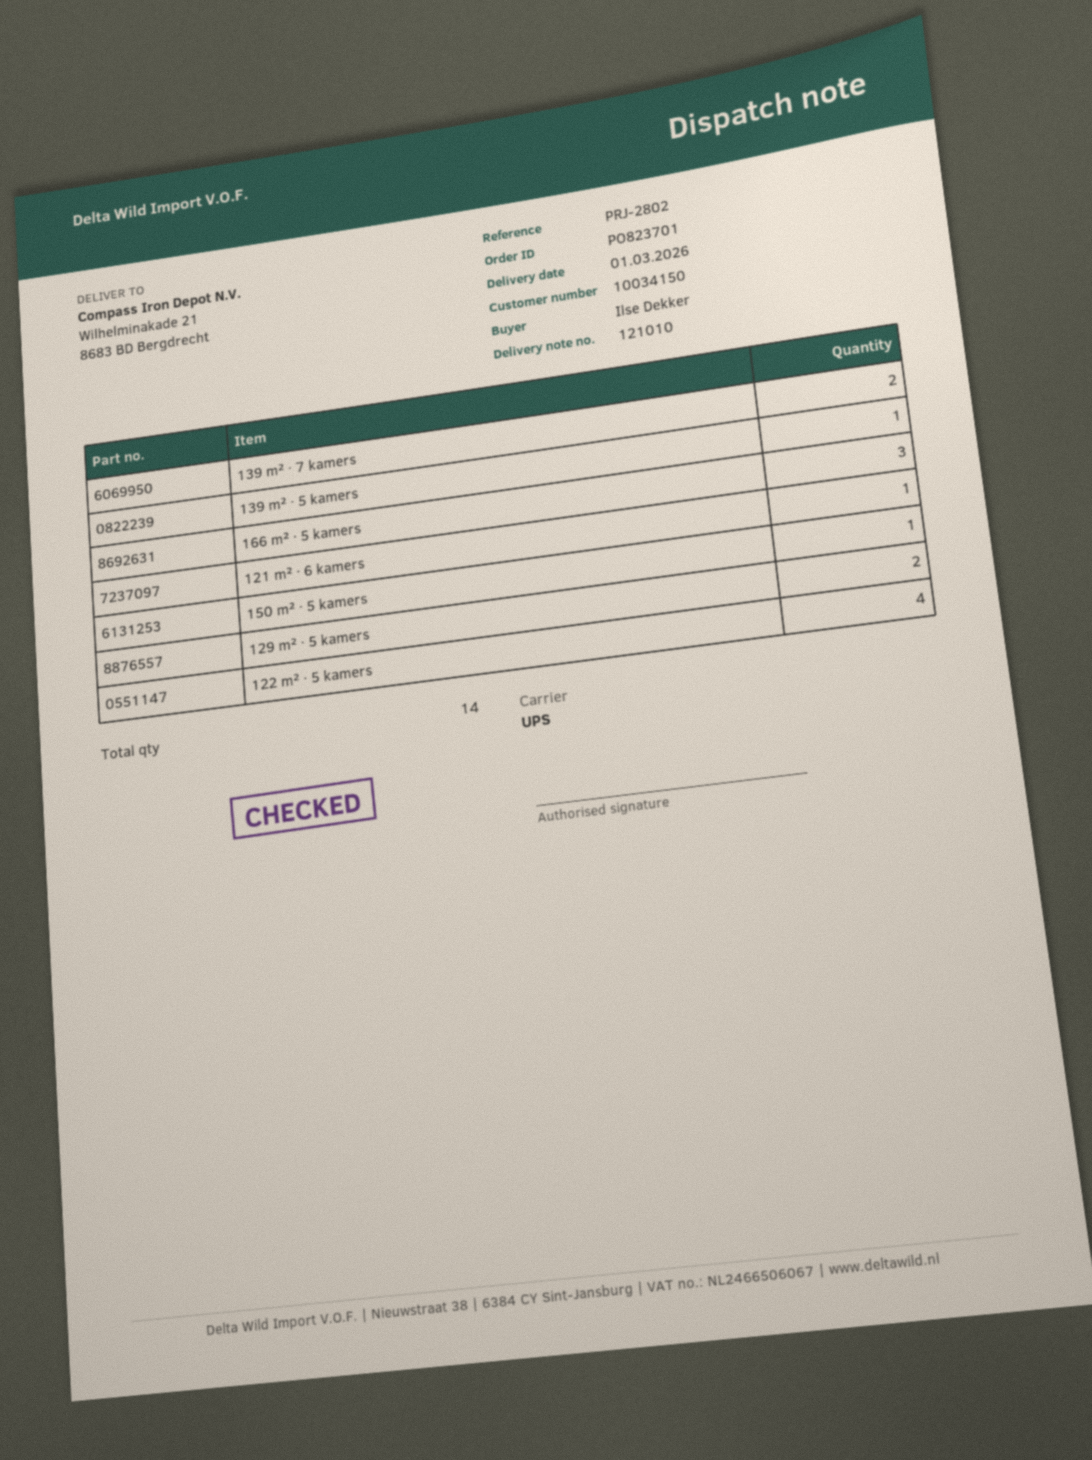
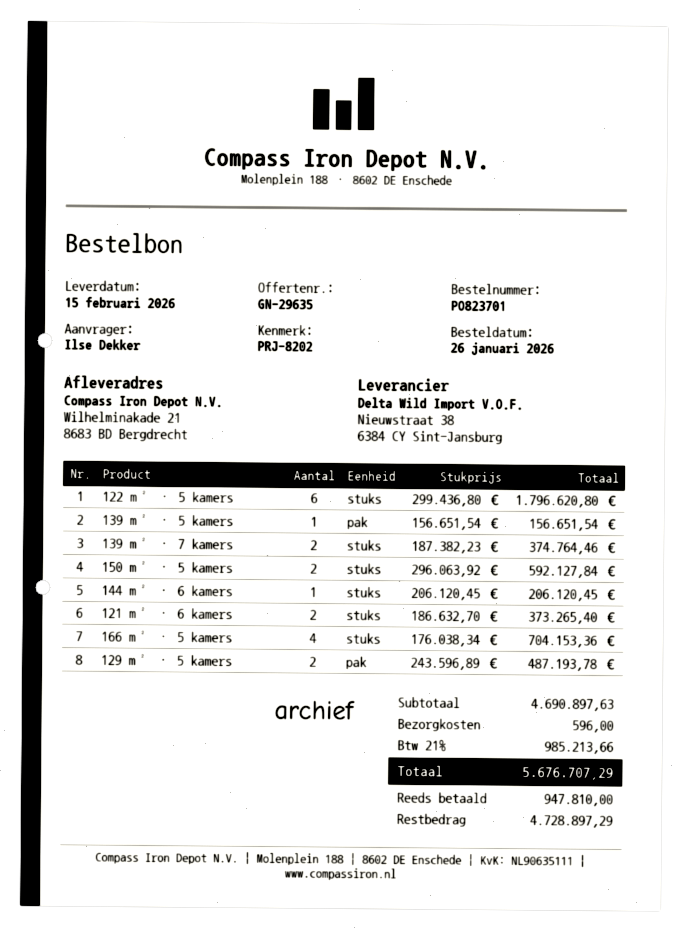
delivery date: 2026-03-01 -> 2026-02-15
reference: PRJ-2802 -> PRJ-8202
166 m² · 5 kamers: 3 -> 4
121 m² · 6 kamers: 1 -> 2
150 m² · 5 kamers: 1 -> 2
122 m² · 5 kamers: 4 -> 6
144 m² · 6 kamers: none -> 1

